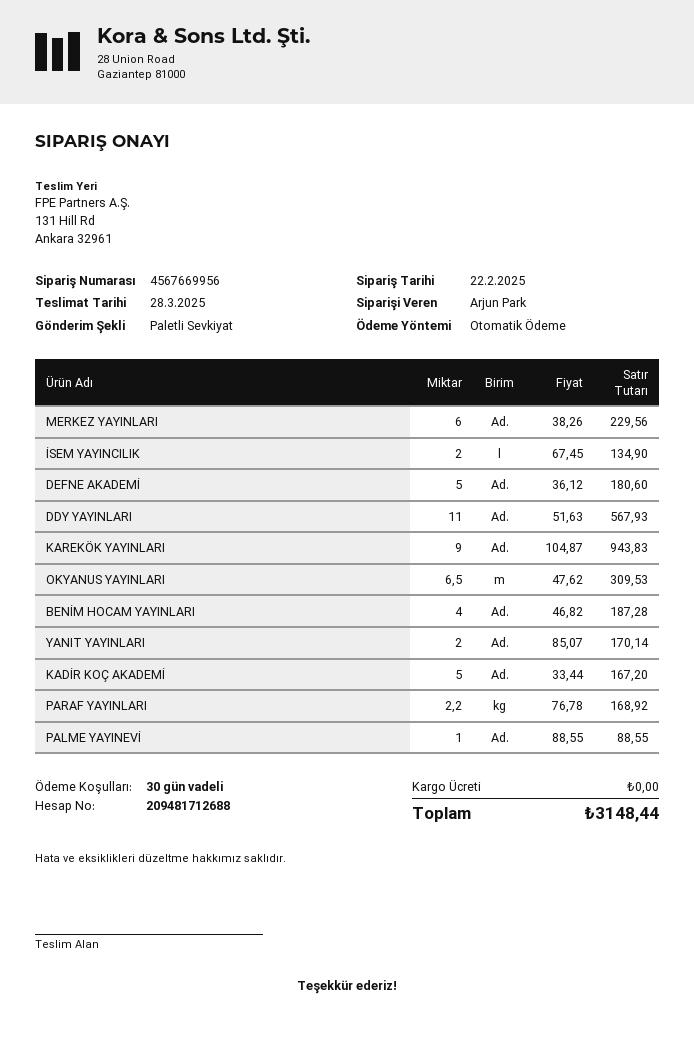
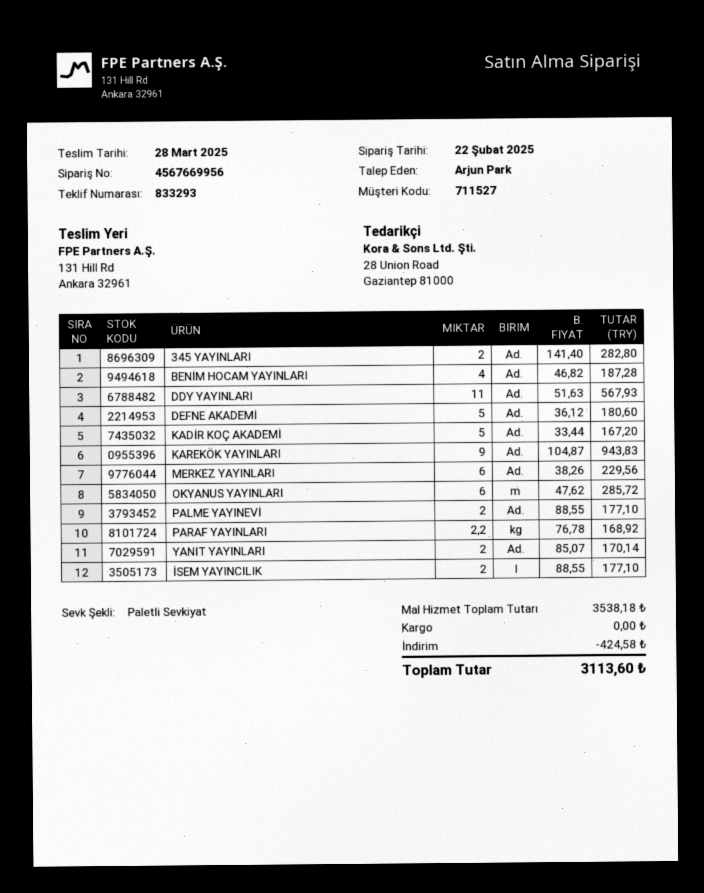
İSEM YAYINCILIK: 2 x 67.45 = 134.90 -> 2 x 88.55 = 177.10
OKYANUS YAYINLARI: 6.5 x 47.62 = 309.53 -> 6 x 47.62 = 285.72
PALME YAYINEVİ: 1 x 88.55 = 88.55 -> 2 x 88.55 = 177.10
345 YAYINLARI: none -> 2 x 141.40 = 282.80
discount: none -> 424.58
total: 3148.44 -> 3113.60

